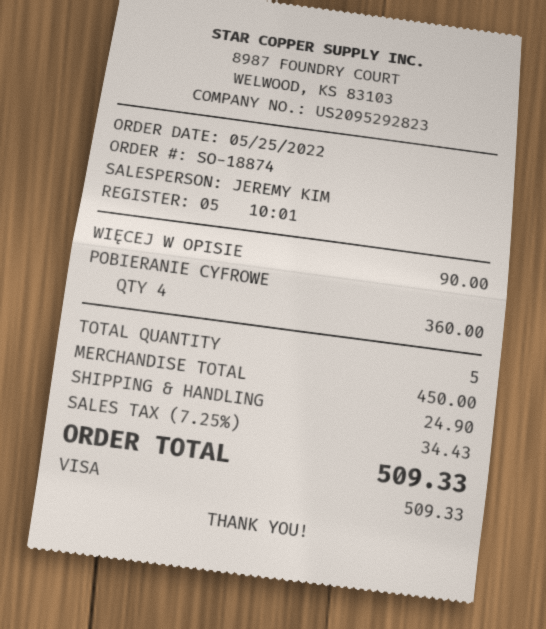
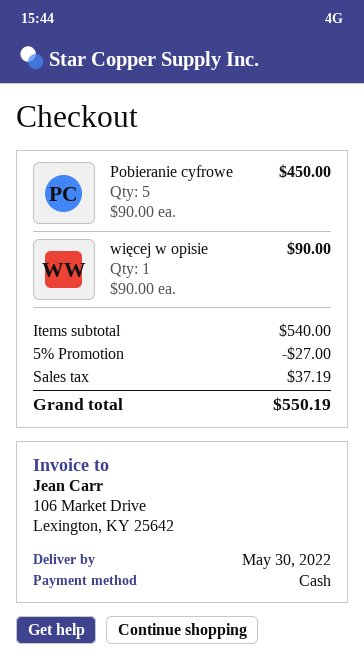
payment method: Visa -> cash
POBIERANIE CYFROWE: 4 for 360.00 -> 5 for 450.00
subtotal: 450.00 -> 540.00
discount: none -> 5% = 27.00
shipping: 24.90 -> none
tax: 34.43 -> 37.19
total: 509.33 -> 550.19

